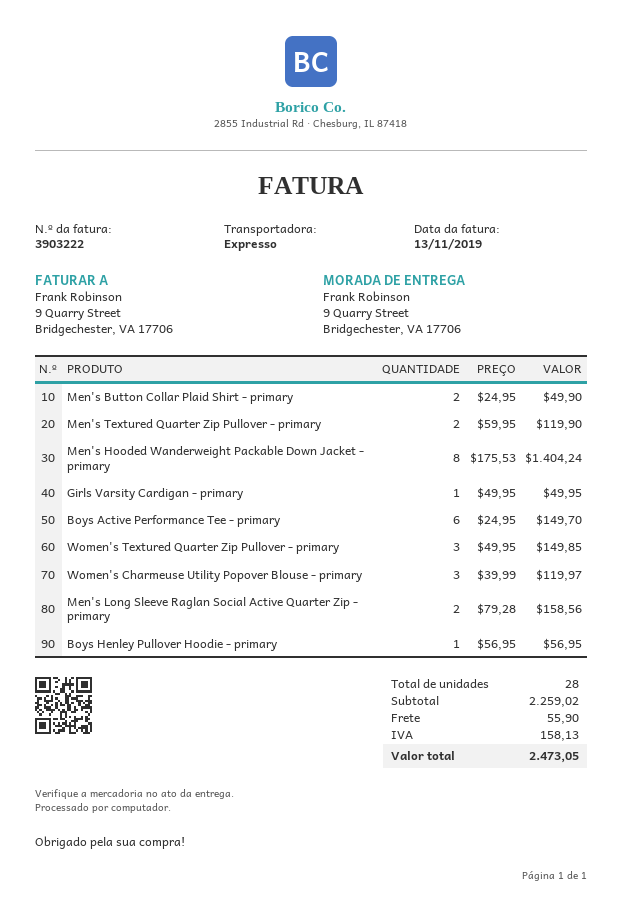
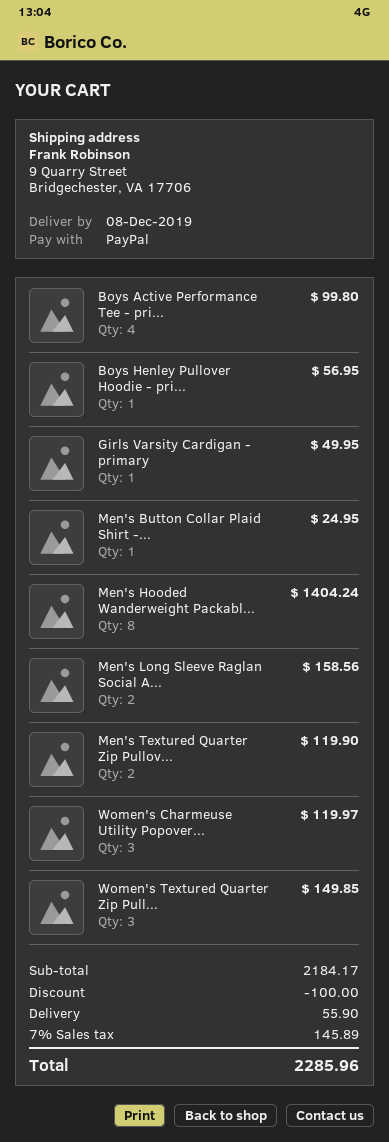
Men's Button Collar Plaid Shirt - primary: 2 for 49.90 -> 1 for 24.95
Boys Active Performance Tee - primary: 6 for 149.70 -> 4 for 99.80
subtotal: 2259.02 -> 2184.17
discount: none -> 100.00
tax: 158.13 -> 145.89
total: 2473.05 -> 2285.96

